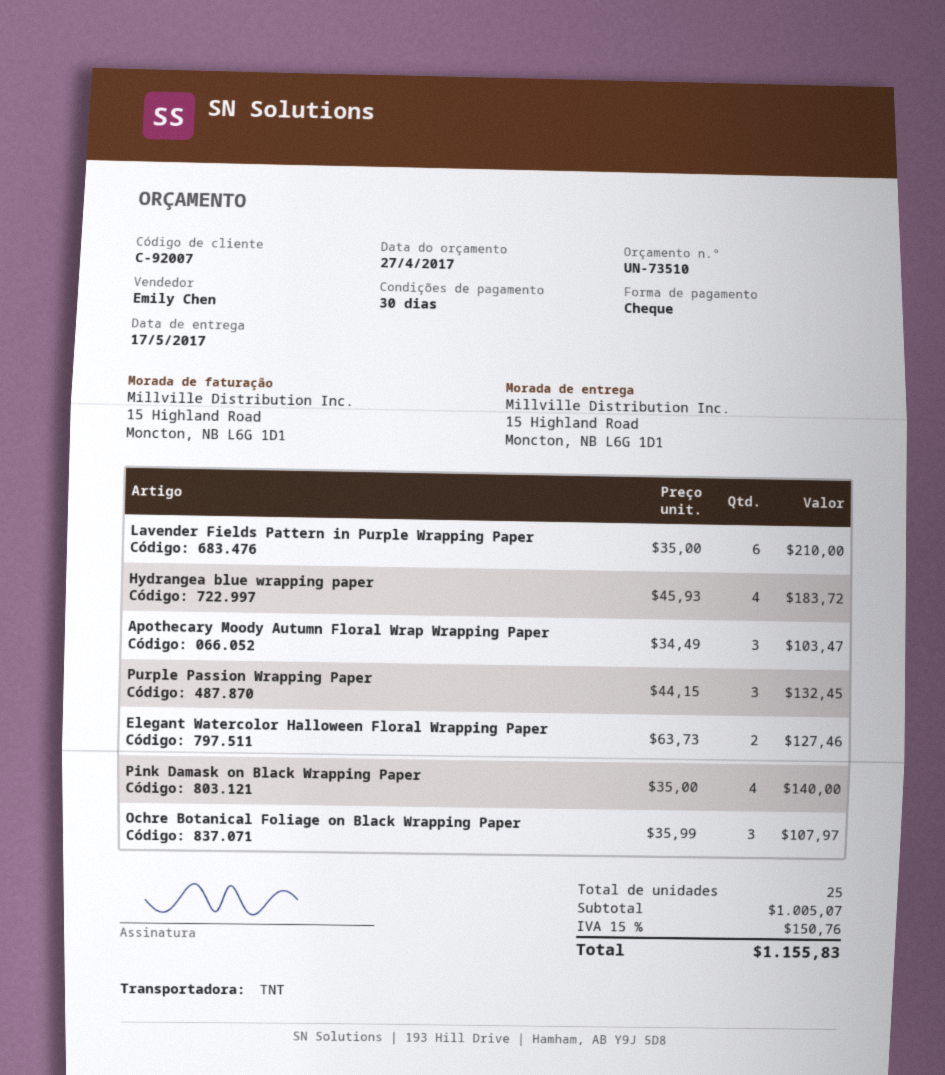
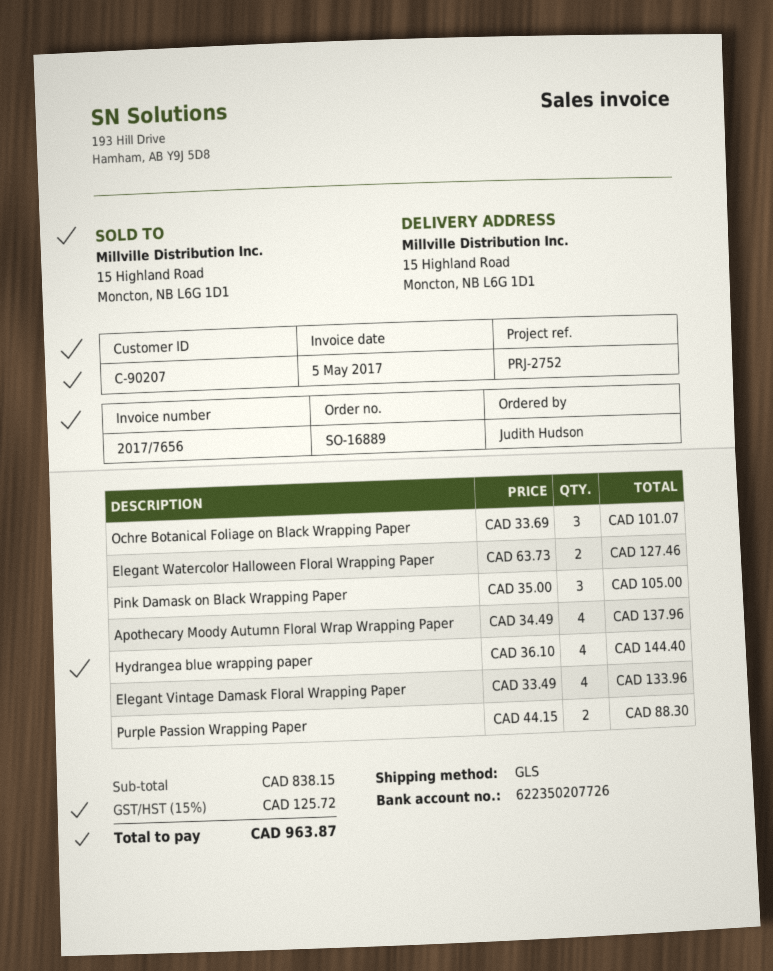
customer number: C-92007 -> C-90207
shipping method: TNT -> GLS
Lavender Fields Pattern in Purple Wrapping Paper: 6 x 35.00 = 210.00 -> none
Hydrangea blue wrapping paper: 4 x 45.93 = 183.72 -> 4 x 36.10 = 144.40
Apothecary Moody Autumn Floral Wrap Wrapping Paper: 3 x 34.49 = 103.47 -> 4 x 34.49 = 137.96
Purple Passion Wrapping Paper: 3 x 44.15 = 132.45 -> 2 x 44.15 = 88.30
Pink Damask on Black Wrapping Paper: 4 x 35.00 = 140.00 -> 3 x 35.00 = 105.00
Ochre Botanical Foliage on Black Wrapping Paper: 3 x 35.99 = 107.97 -> 3 x 33.69 = 101.07
Elegant Vintage Damask Floral Wrapping Paper: none -> 4 x 33.49 = 133.96
subtotal: 1005.07 -> 838.15
tax: 15% = 150.76 -> 15% = 125.72
total: 1155.83 -> 963.87

